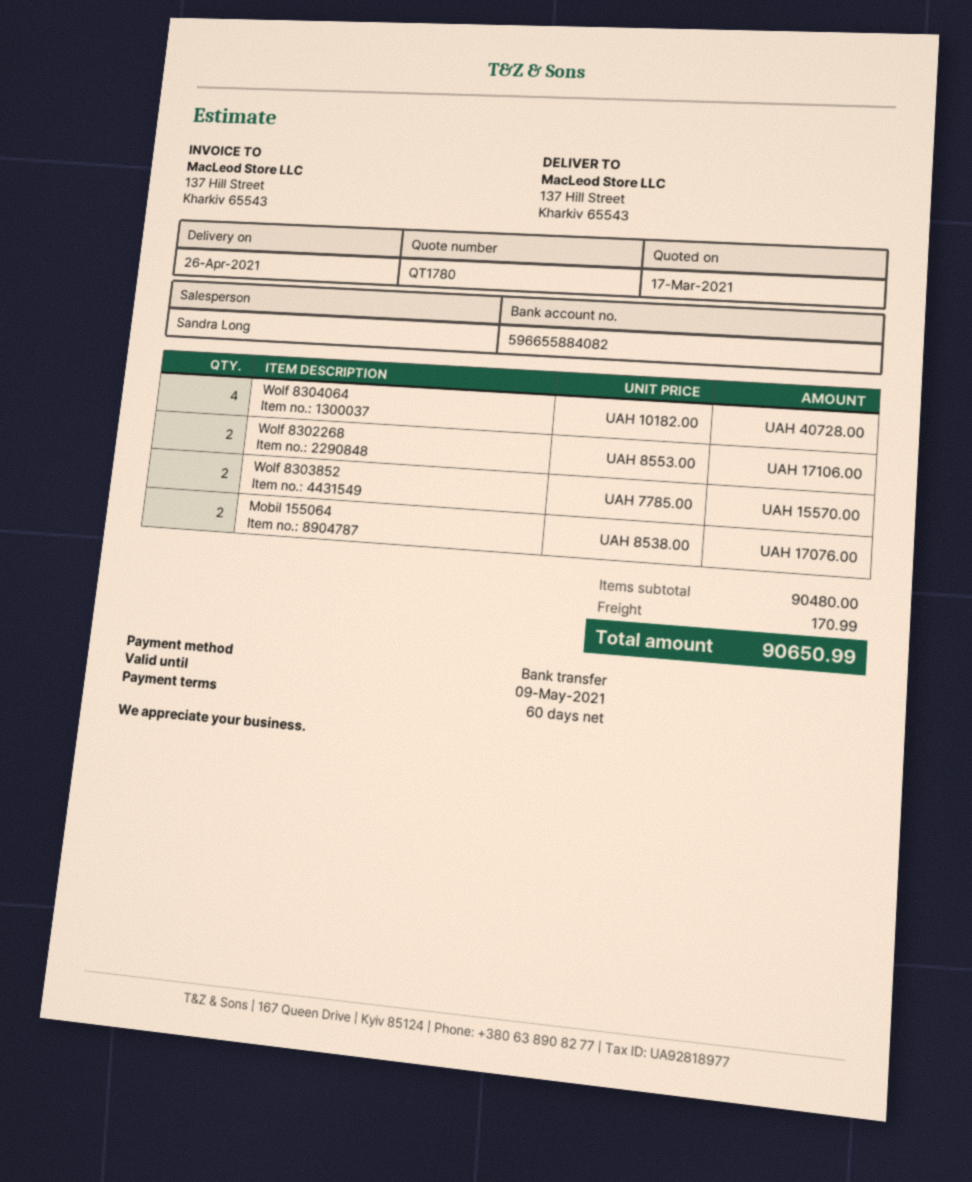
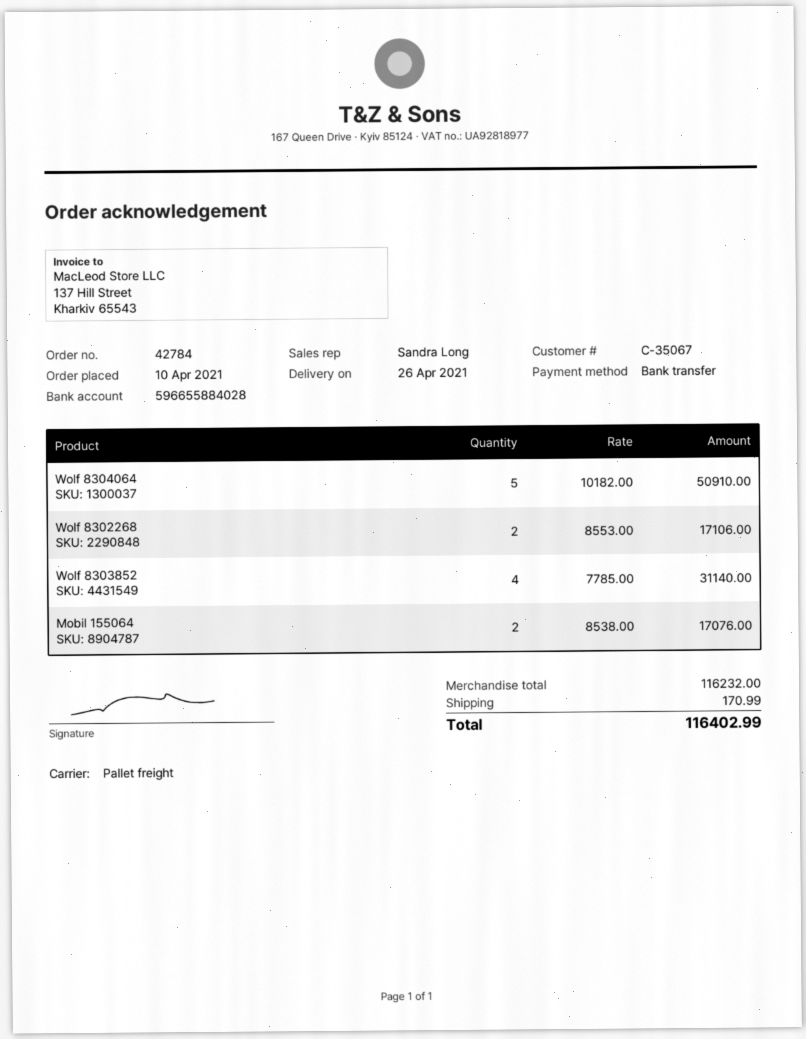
bank account: 596655884082 -> 596655884028
Wolf 8304064: 4 x 10182.00 = 40728.00 -> 5 x 10182.00 = 50910.00
Wolf 8303852: 2 x 7785.00 = 15570.00 -> 4 x 7785.00 = 31140.00
subtotal: 90480.00 -> 116232.00
total: 90650.99 -> 116402.99

